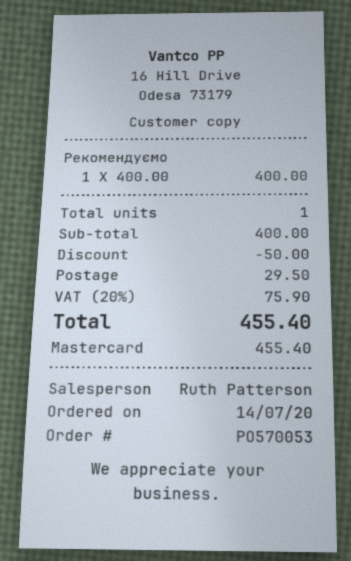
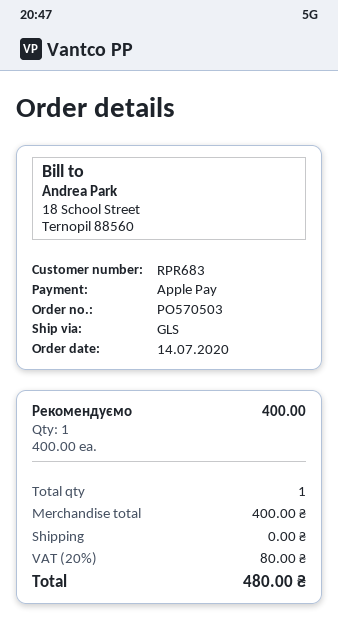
order number: PO570053 -> PO570503
payment method: Mastercard -> Apple Pay
discount: 50.00 -> none
shipping: 29.50 -> 0.00
tax: 20% = 75.90 -> 20% = 80.00
total: 455.40 -> 480.00

